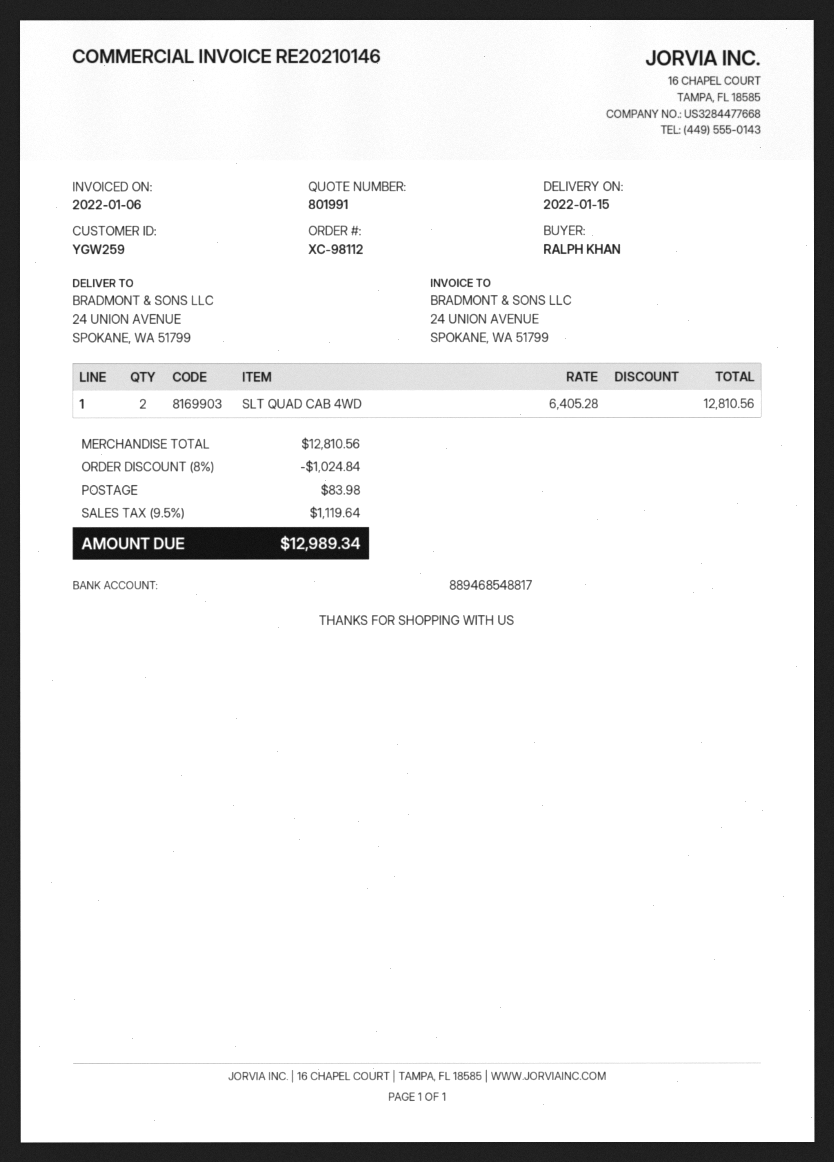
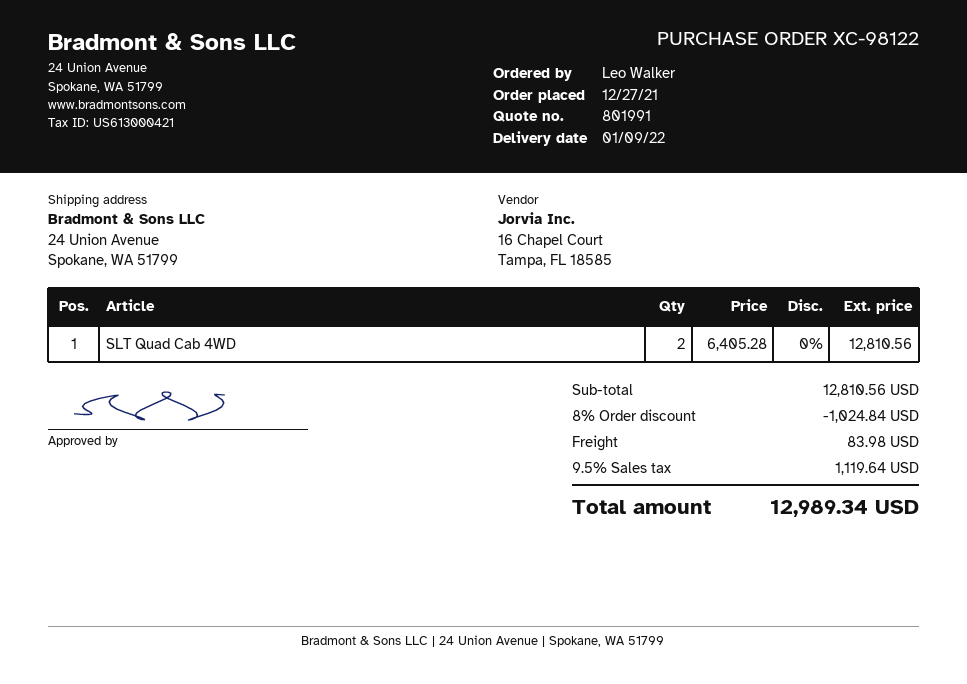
order number: XC-98112 -> XC-98122
delivery date: 2022-01-15 -> 2022-01-09
ordered by: RALPH KHAN -> Leo Walker

